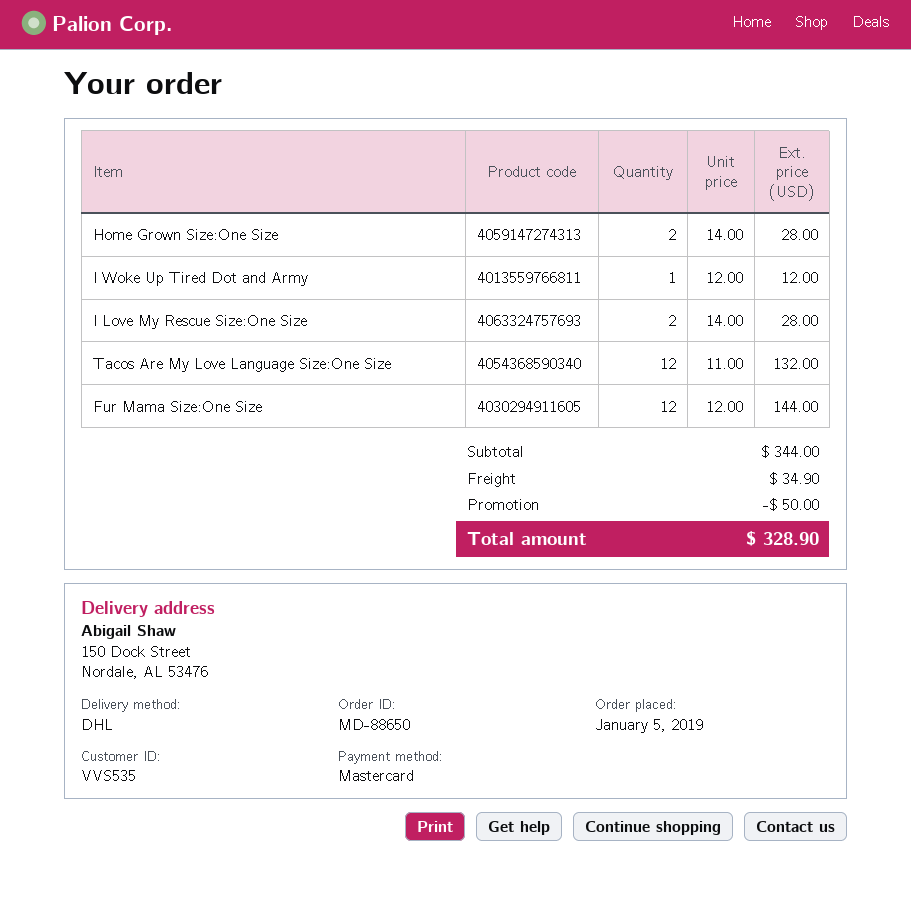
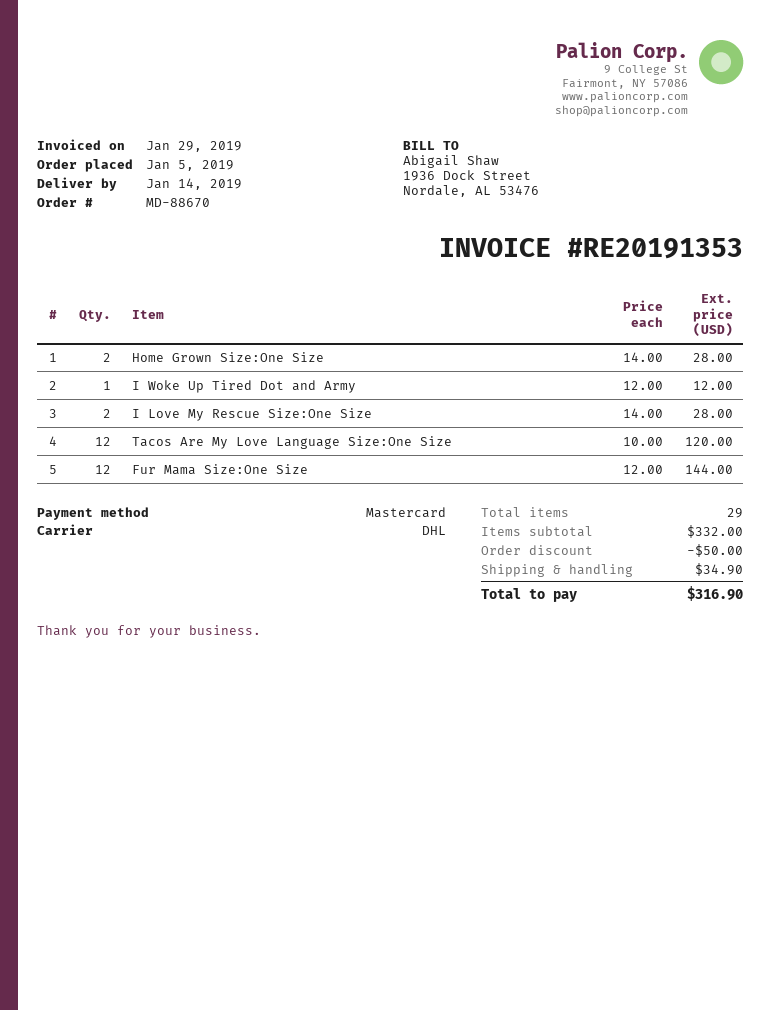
order number: MD-88650 -> MD-88670
Tacos Are My Love Language Size:One Size: 12 x 11.00 = 132.00 -> 12 x 10.00 = 120.00
subtotal: 344.00 -> 332.00
total: 328.90 -> 316.90

